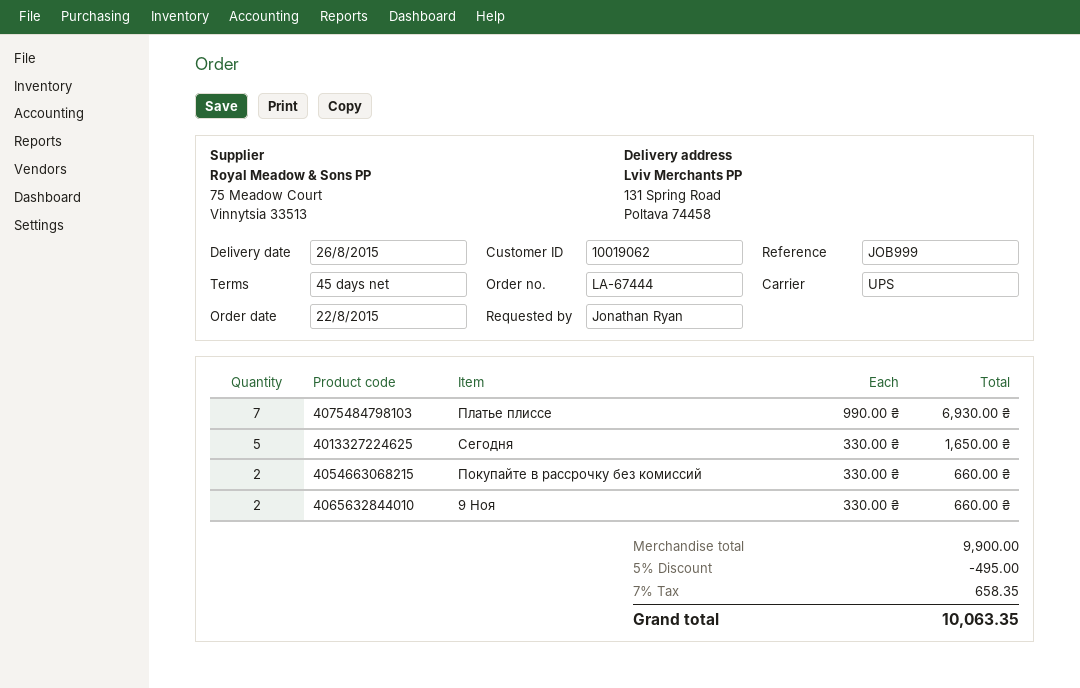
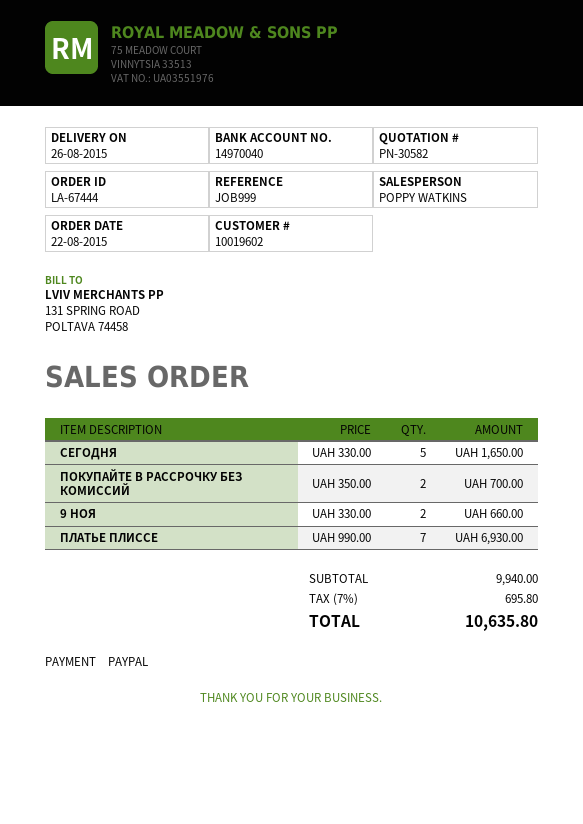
customer number: 10019062 -> 10019602
Покупайте в рассрочку без комиссий: 2 x 330.00 = 660.00 -> 2 x 350.00 = 700.00
subtotal: 9900.00 -> 9940.00
discount: 5% = 495.00 -> none
tax: 7% = 658.35 -> 7% = 695.80
total: 10063.35 -> 10635.80

